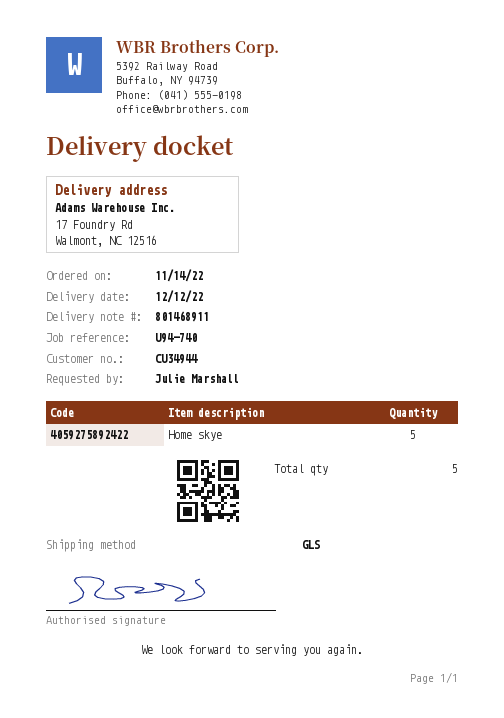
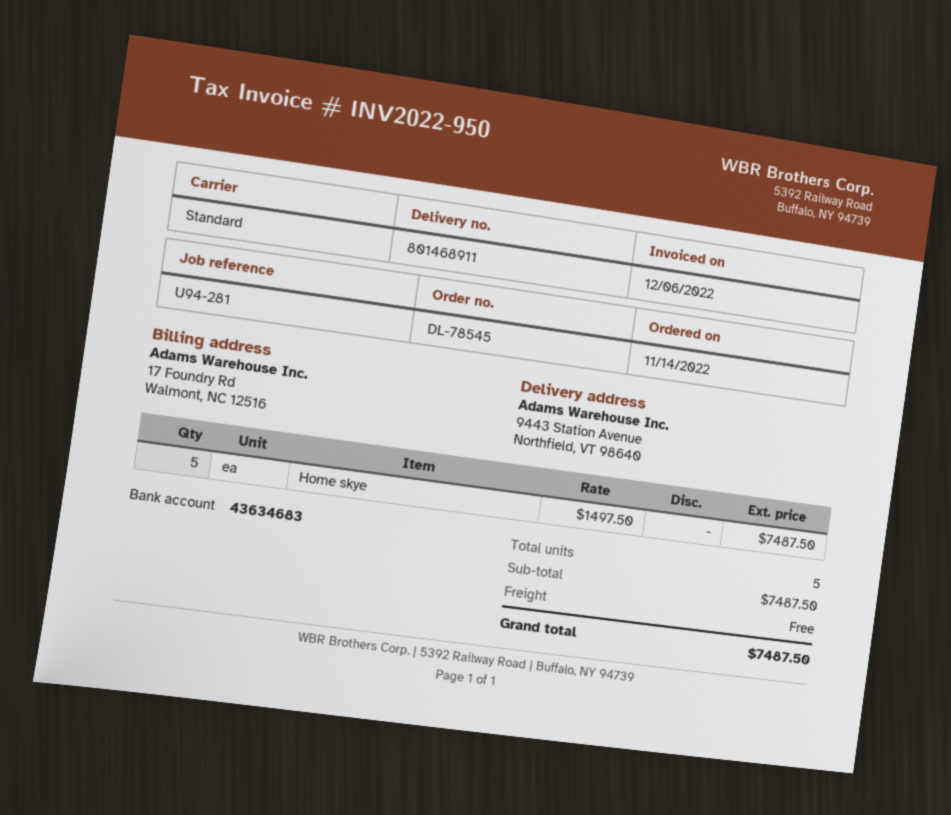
reference: U94-740 -> U94-281
shipping method: GLS -> standard
ship to: 17 Foundry Rd, Walmont, NC 12516 -> 9443 Station Avenue, Northfield, VT 98640

